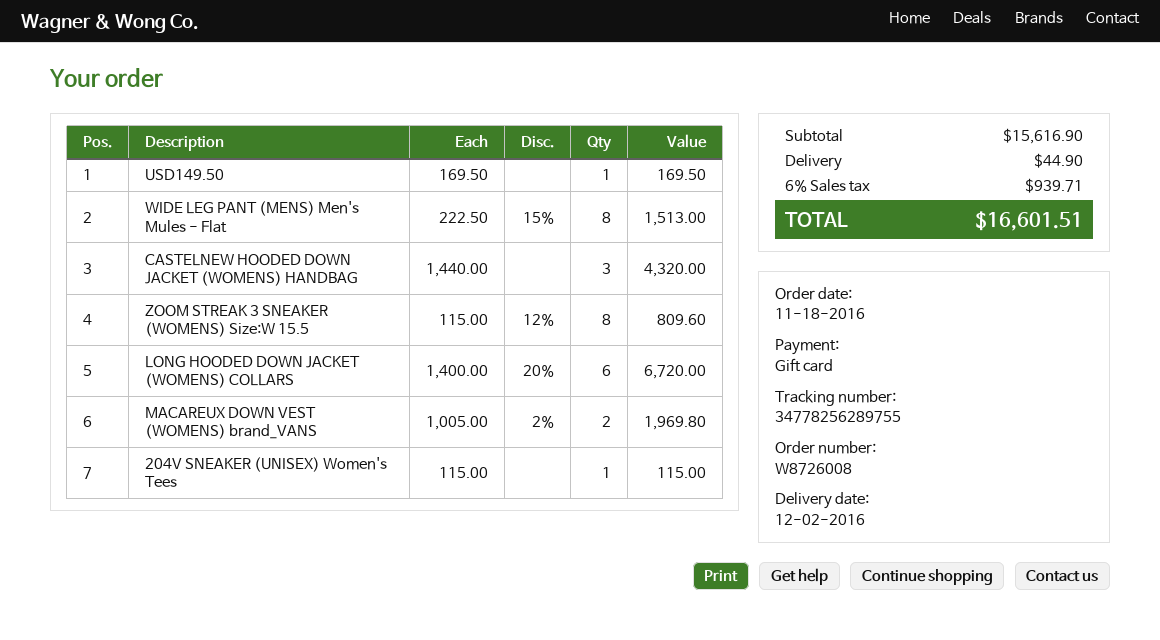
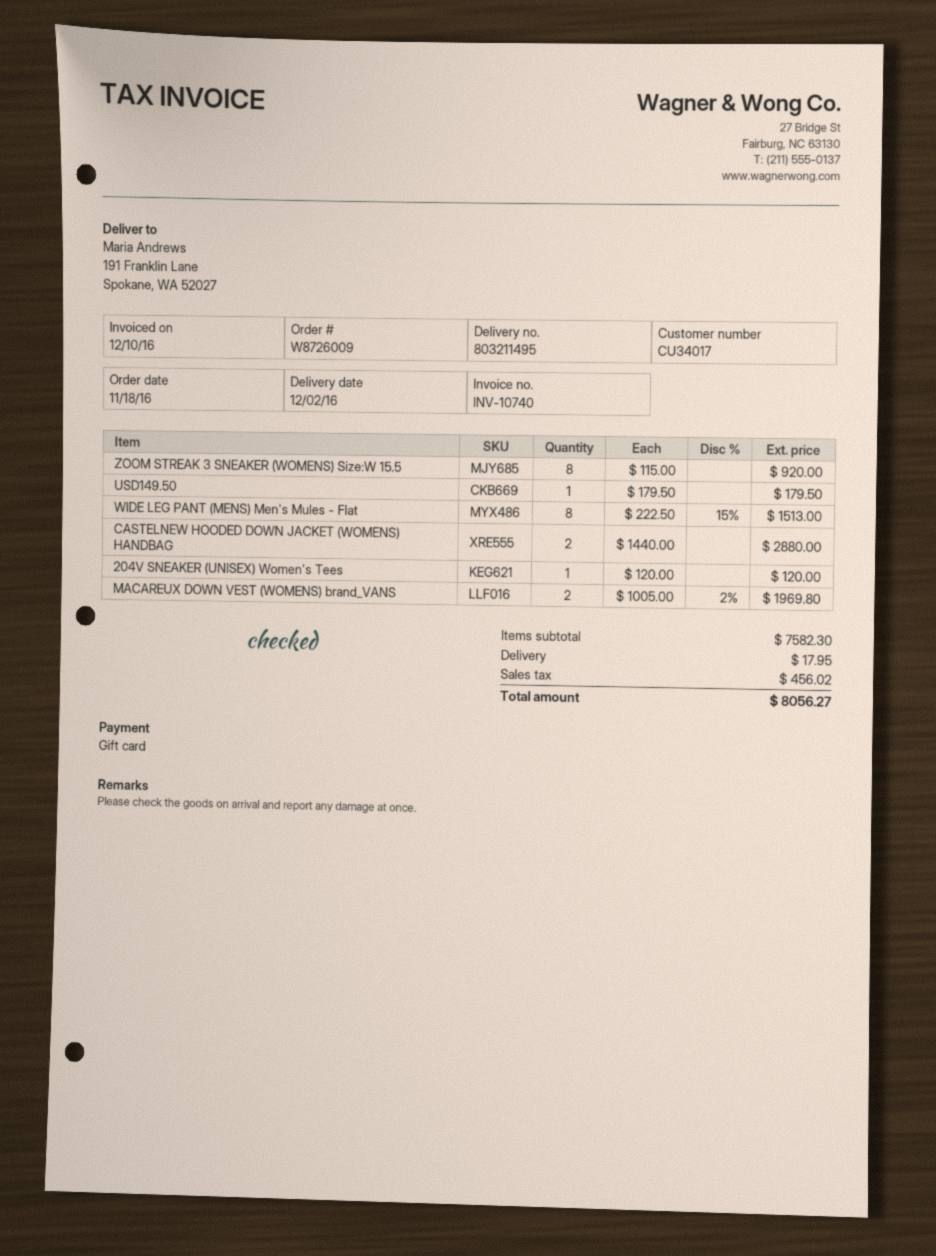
order number: W8726008 -> W8726009
USD149.50: 1 x 169.50 = 169.50 -> 1 x 179.50 = 179.50
CASTELNEW HOODED DOWN JACKET (WOMENS) HANDBAG: 3 x 1440.00 = 4320.00 -> 2 x 1440.00 = 2880.00
ZOOM STREAK 3 SNEAKER (WOMENS) Size:W 15.5: 8 x 115.00 - 12% = 809.60 -> 8 x 115.00 = 920.00
LONG HOODED DOWN JACKET (WOMENS) COLLARS: 6 x 1400.00 - 20% = 6720.00 -> none
204V SNEAKER (UNISEX) Women's Tees: 1 x 115.00 = 115.00 -> 1 x 120.00 = 120.00
subtotal: 15616.90 -> 7582.30
shipping: 44.90 -> 17.95
tax: 939.71 -> 456.02
total: 16601.51 -> 8056.27

